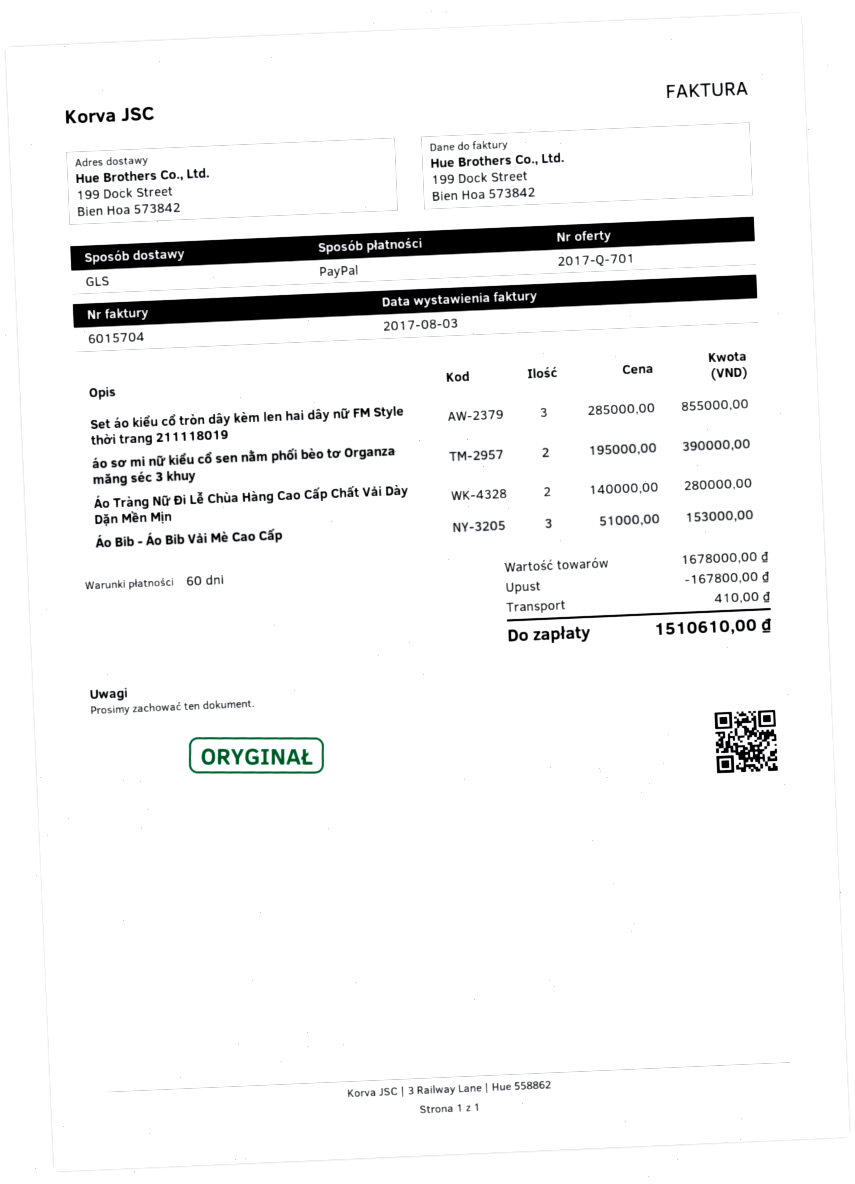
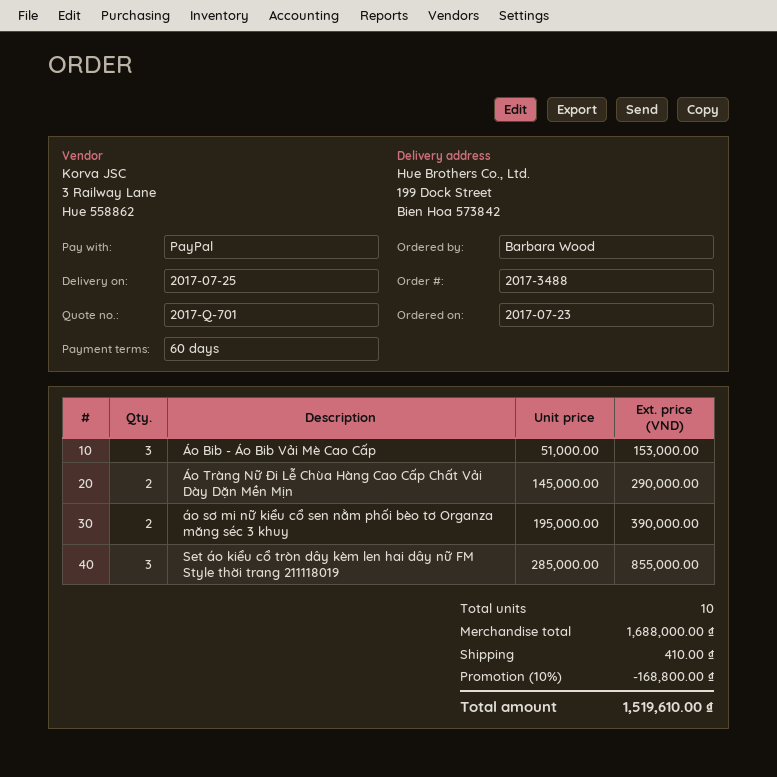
Áo Tràng Nữ Đi Lễ Chùa Hàng Cao Cấp Chất Vải Dày Dặn Mền Mịn: 2 x 140000.00 = 280000.00 -> 2 x 145000.00 = 290000.00
subtotal: 1678000.00 -> 1688000.00
discount: 167800.00 -> 168800.00
total: 1510610.00 -> 1519610.00

